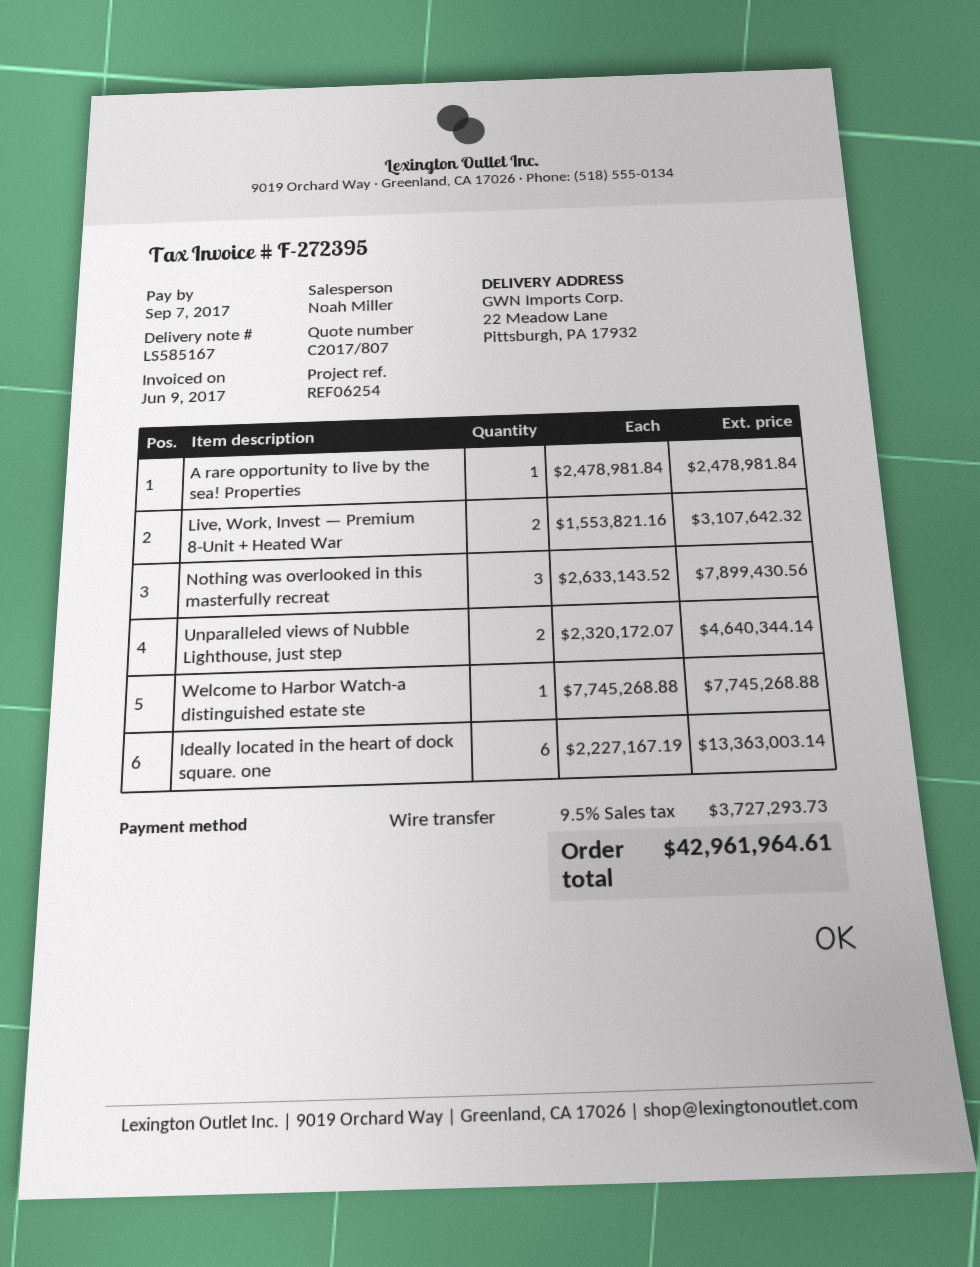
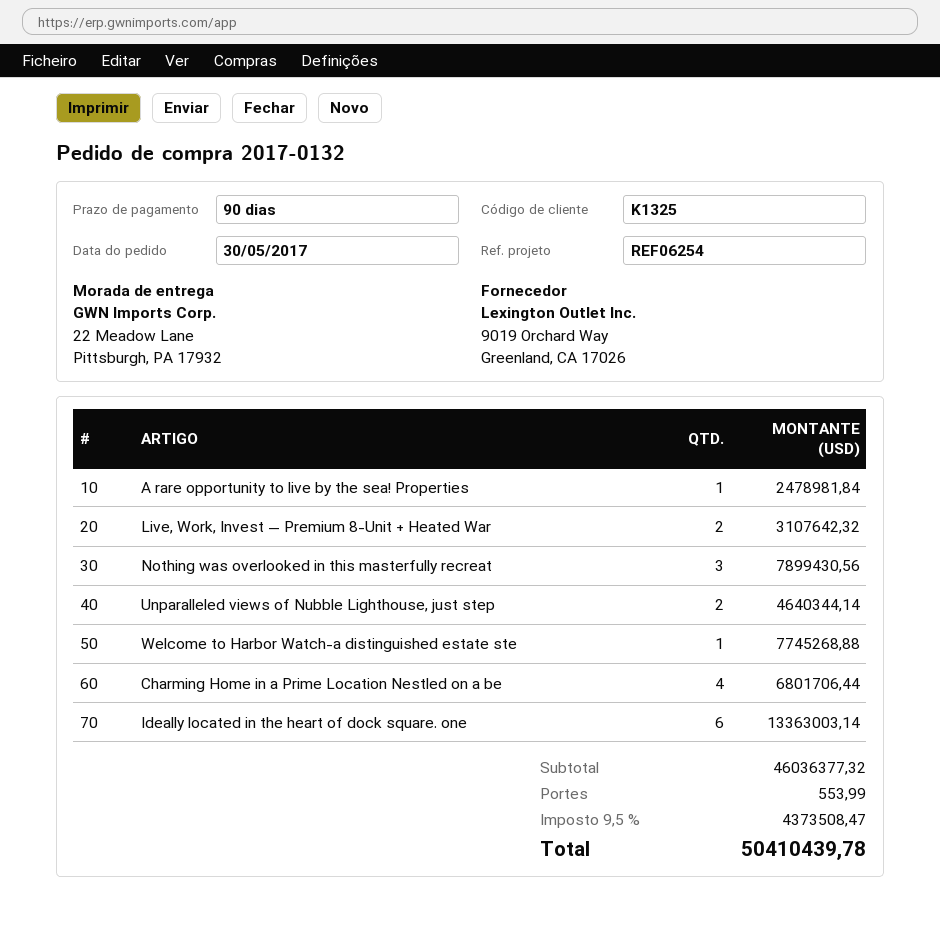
Charming Home in a Prime Location Nestled on a be: none -> 4 for 6801706.44
shipping: none -> 553.99
tax: 9.5% = 3727293.73 -> 9.5% = 4373508.47
total: 42961964.61 -> 50410439.78

